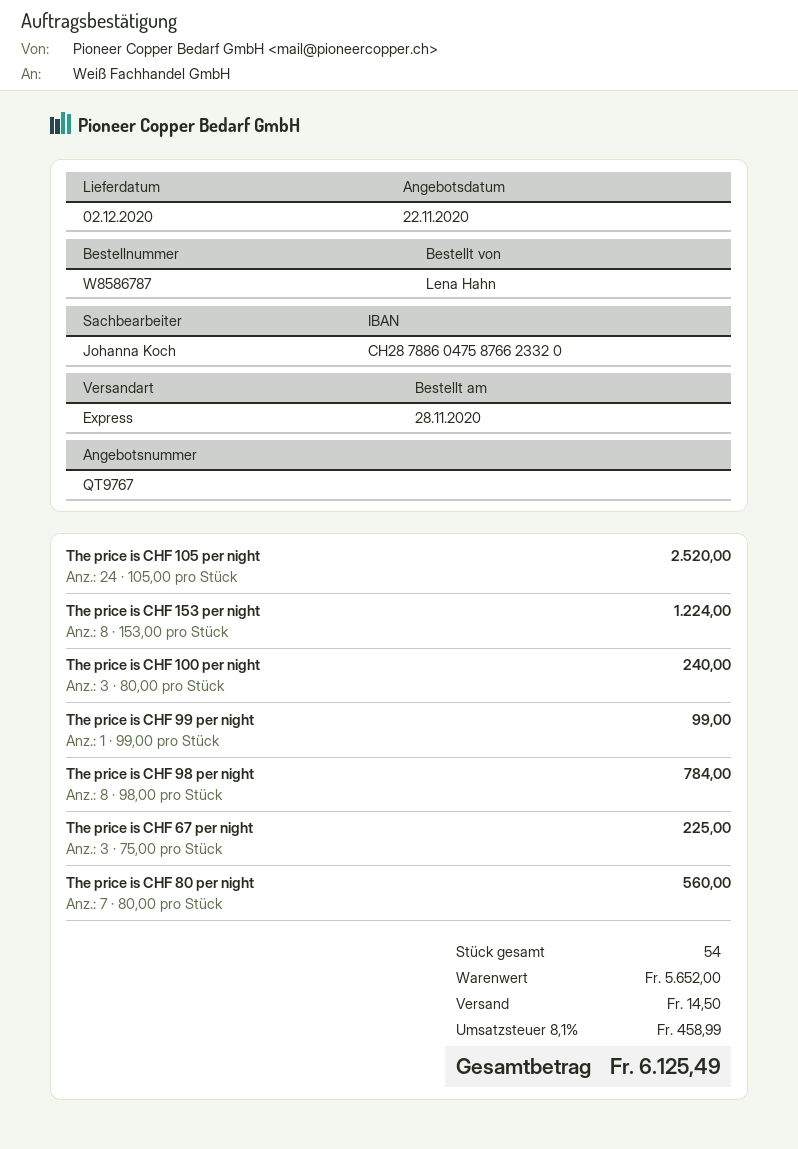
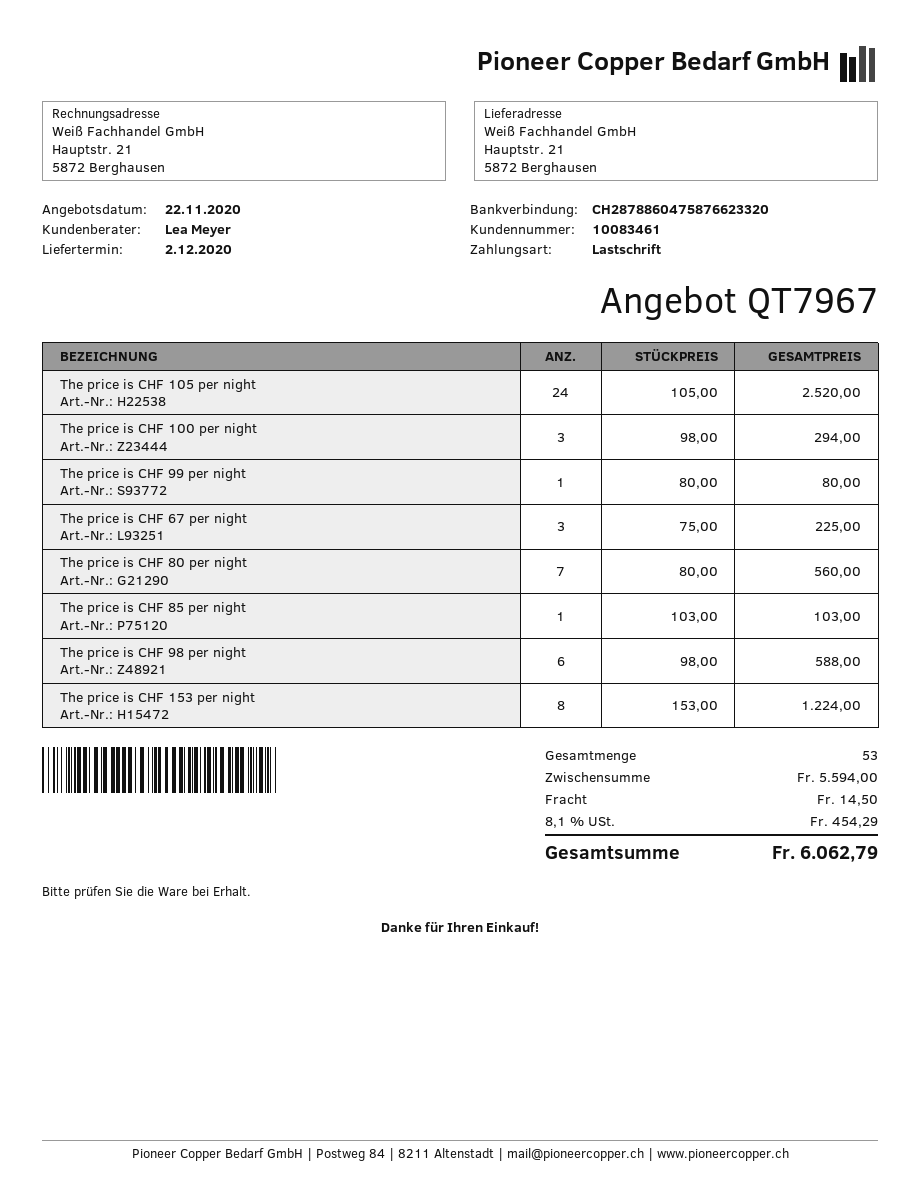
quote number: QT9767 -> QT7967
sales rep: Johanna Koch -> Lea Meyer
The price is CHF 100 per night: 3 x 80.00 = 240.00 -> 3 x 98.00 = 294.00
The price is CHF 99 per night: 1 x 99.00 = 99.00 -> 1 x 80.00 = 80.00
The price is CHF 98 per night: 8 x 98.00 = 784.00 -> 6 x 98.00 = 588.00
The price is CHF 85 per night: none -> 1 x 103.00 = 103.00
total quantity: 54 -> 53
subtotal: 5652.00 -> 5594.00
tax: 8.1% = 458.99 -> 8.1% = 454.29
total: 6125.49 -> 6062.79

